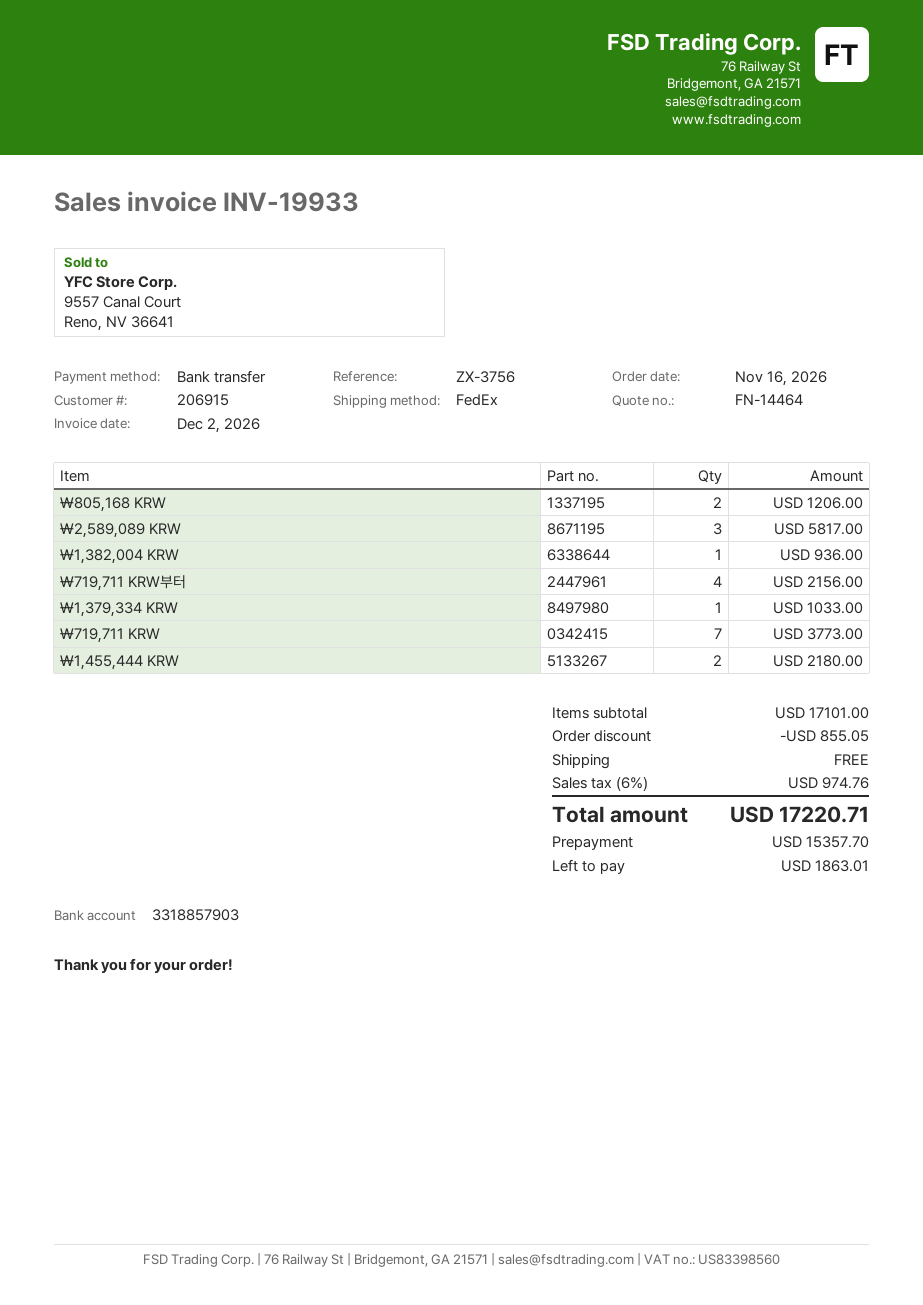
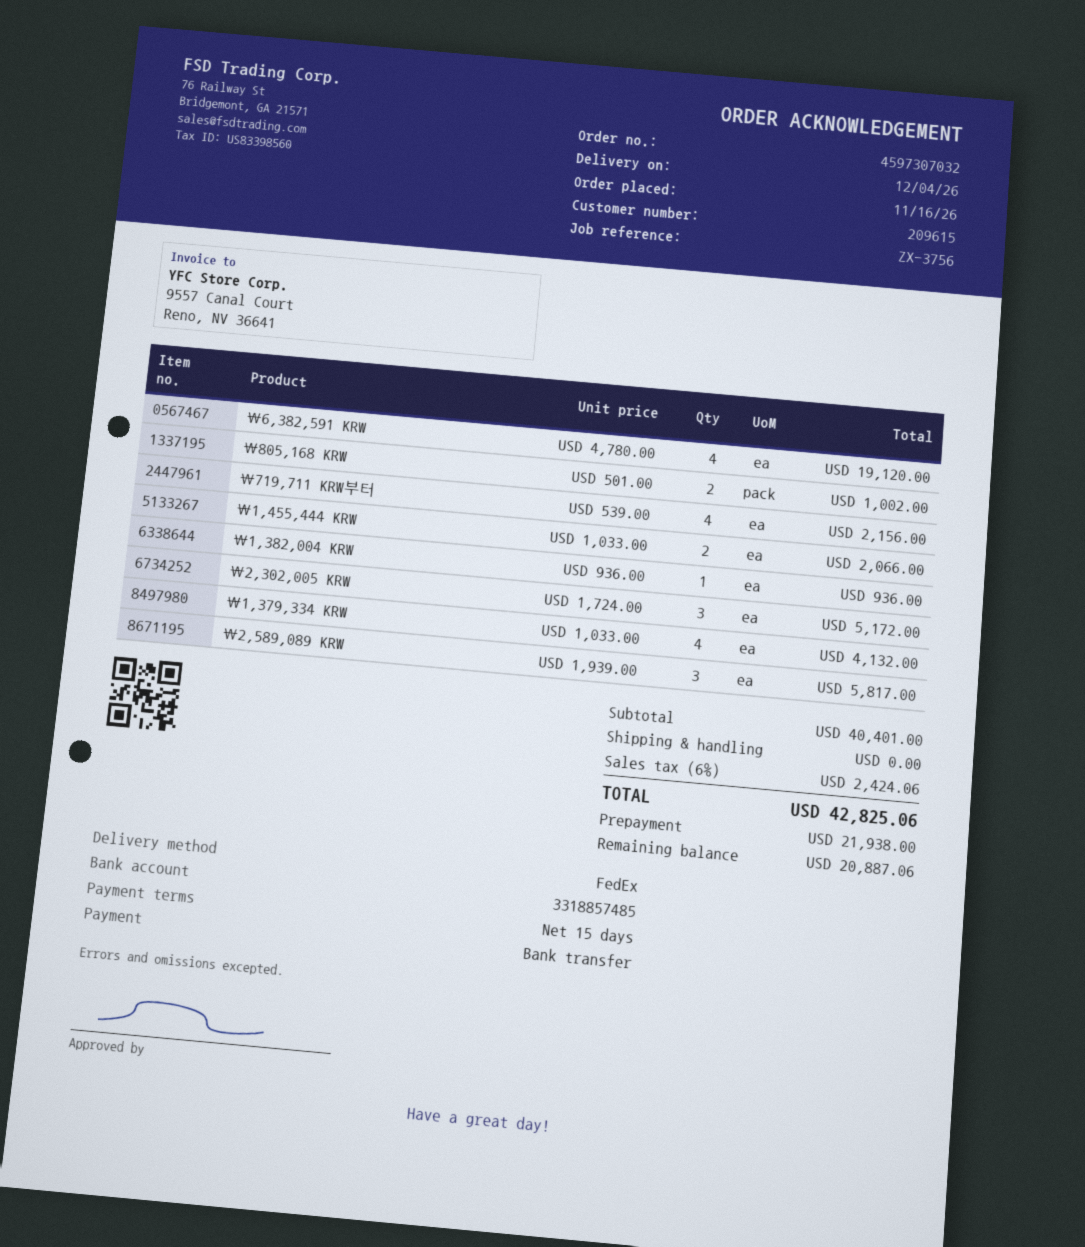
customer number: 206915 -> 209615
bank account: 3318857903 -> 3318857485
₩805,168 KRW: 2 for 1206.00 -> 2 for 1002.00
₩1,379,334 KRW: 1 for 1033.00 -> 4 for 4132.00
₩719,711 KRW: 7 for 3773.00 -> none
₩1,455,444 KRW: 2 for 2180.00 -> 2 for 2066.00
₩6,382,591 KRW: none -> 4 for 19120.00
₩2,302,005 KRW: none -> 3 for 5172.00
subtotal: 17101.00 -> 40401.00
discount: 855.05 -> none
tax: 6% = 974.76 -> 6% = 2424.06
total: 17220.71 -> 42825.06
deposit: 15357.70 -> 21938.00
balance: 1863.01 -> 20887.06

